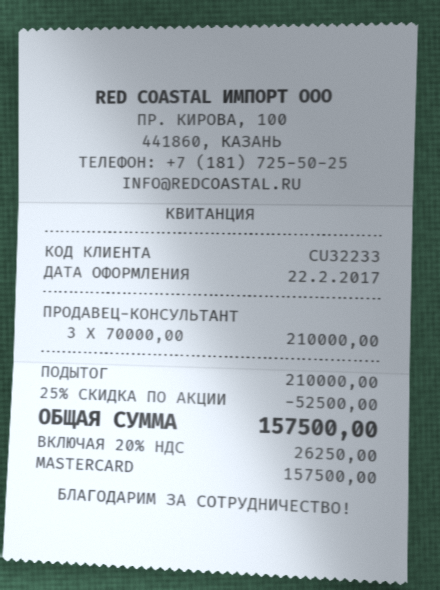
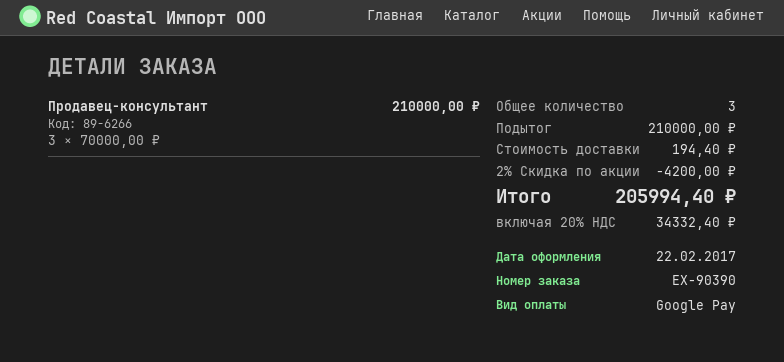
payment method: Mastercard -> Google Pay
discount: 25% = 52500.00 -> 2% = 4200.00
shipping: none -> 194.40
tax: 20% = 26250.00 -> 20% = 34332.40
total: 157500.00 -> 205994.40

